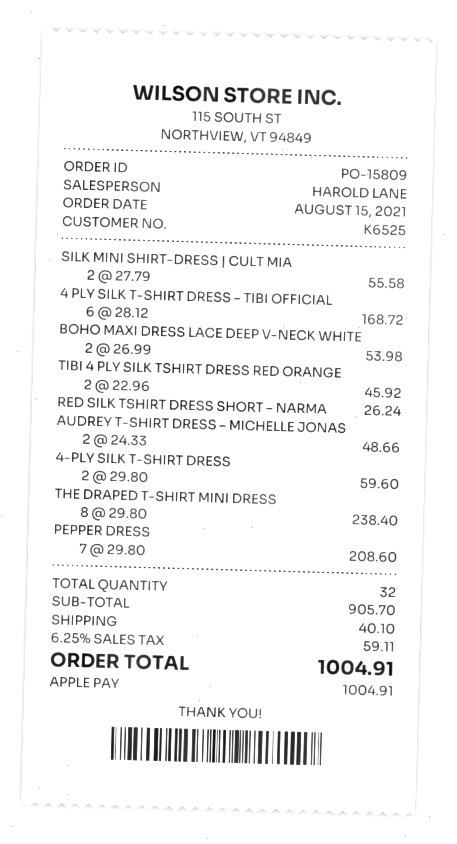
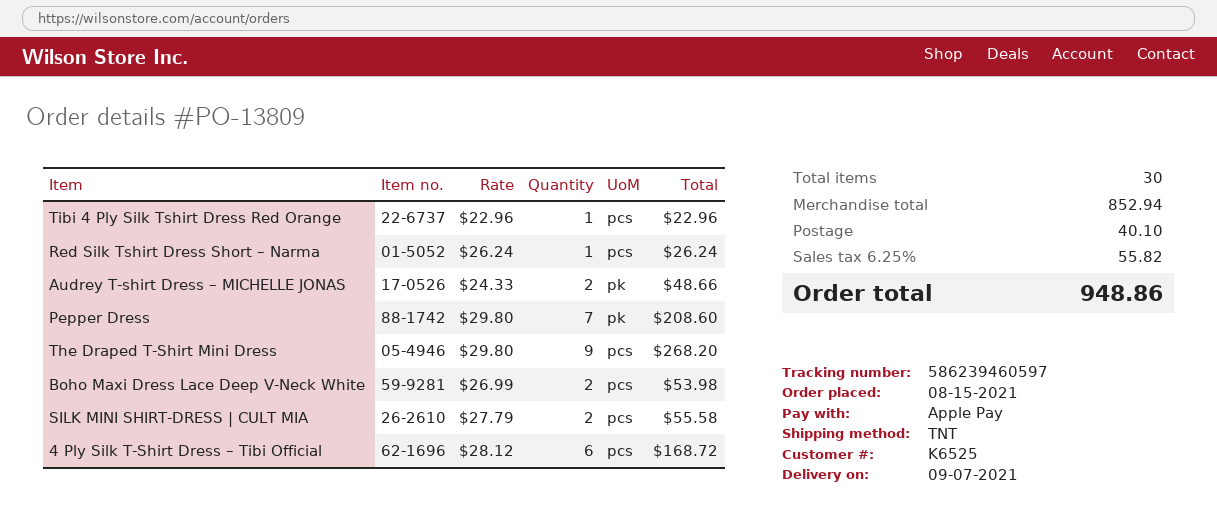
order number: PO-15809 -> PO-13809
TIBI 4 PLY SILK TSHIRT DRESS RED ORANGE: 2 x 22.96 = 45.92 -> 1 x 22.96 = 22.96
4-PLY SILK T-SHIRT DRESS: 2 x 29.80 = 59.60 -> none
THE DRAPED T-SHIRT MINI DRESS: 8 x 29.80 = 238.40 -> 9 x 29.80 = 268.20
total quantity: 32 -> 30
subtotal: 905.70 -> 852.94
tax: 6.25% = 59.11 -> 6.25% = 55.82
total: 1004.91 -> 948.86

